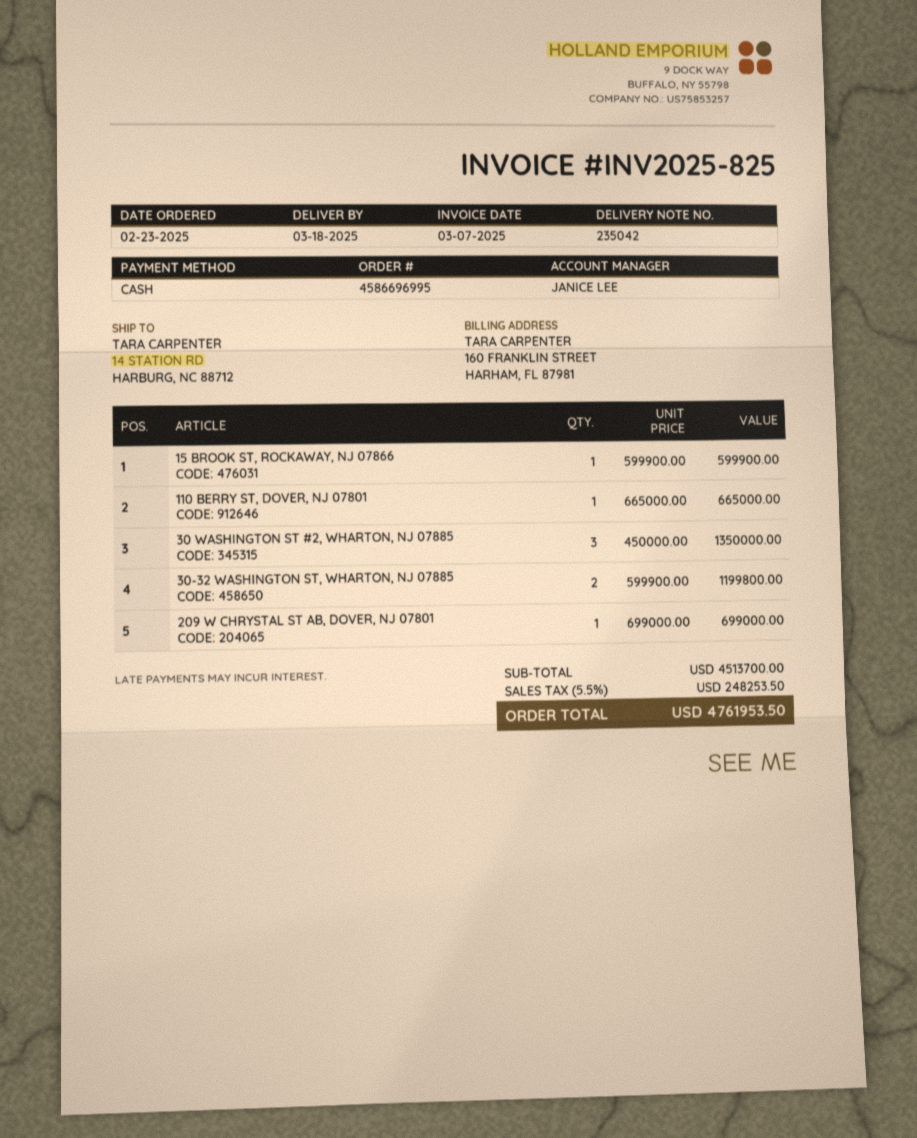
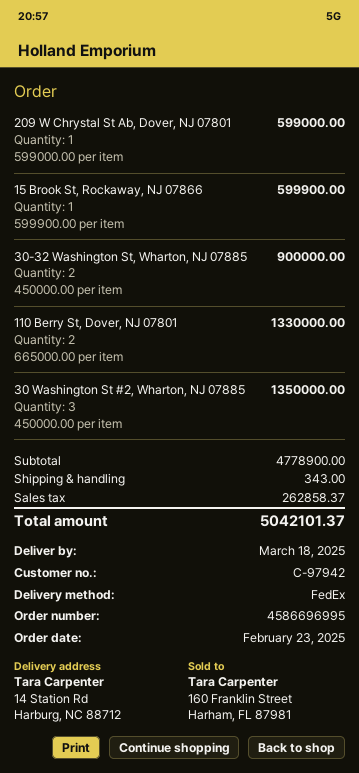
110 BERRY ST, DOVER, NJ 07801: 1 x 665000.00 = 665000.00 -> 2 x 665000.00 = 1330000.00
30-32 WASHINGTON ST, WHARTON, NJ 07885: 2 x 599900.00 = 1199800.00 -> 2 x 450000.00 = 900000.00
209 W CHRYSTAL ST AB, DOVER, NJ 07801: 1 x 699000.00 = 699000.00 -> 1 x 599000.00 = 599000.00
subtotal: 4513700.00 -> 4778900.00
shipping: none -> 343.00
tax: 248253.50 -> 262858.37
total: 4761953.50 -> 5042101.37

